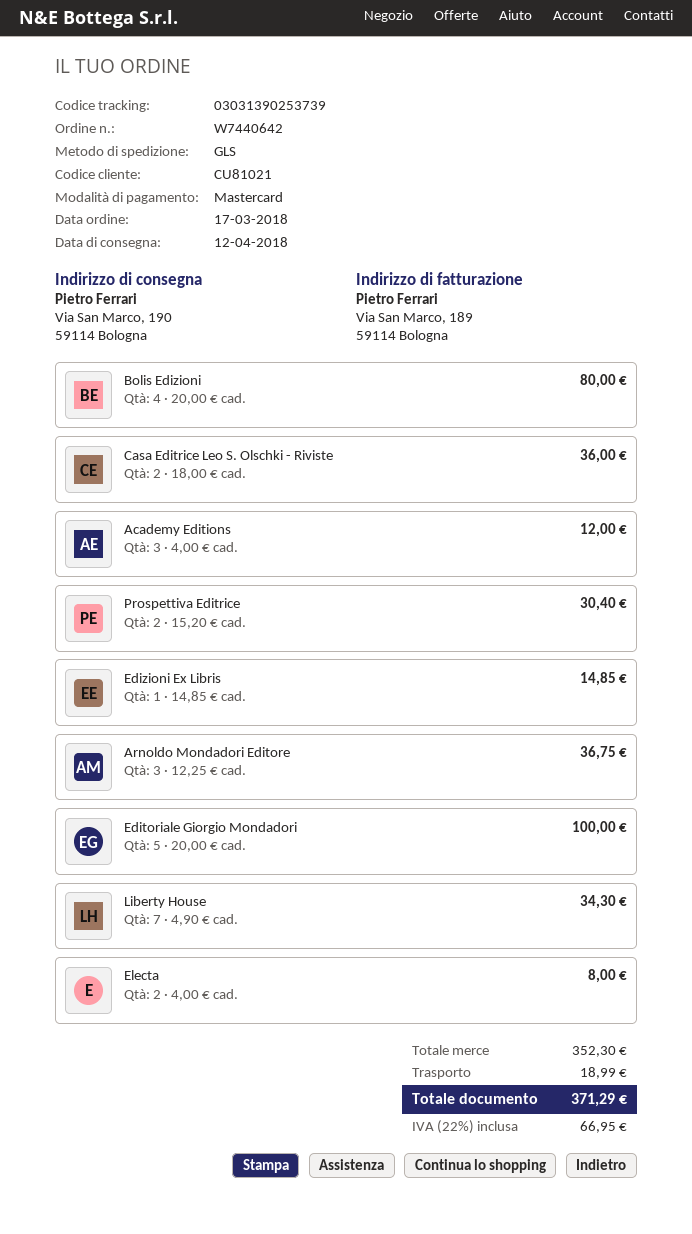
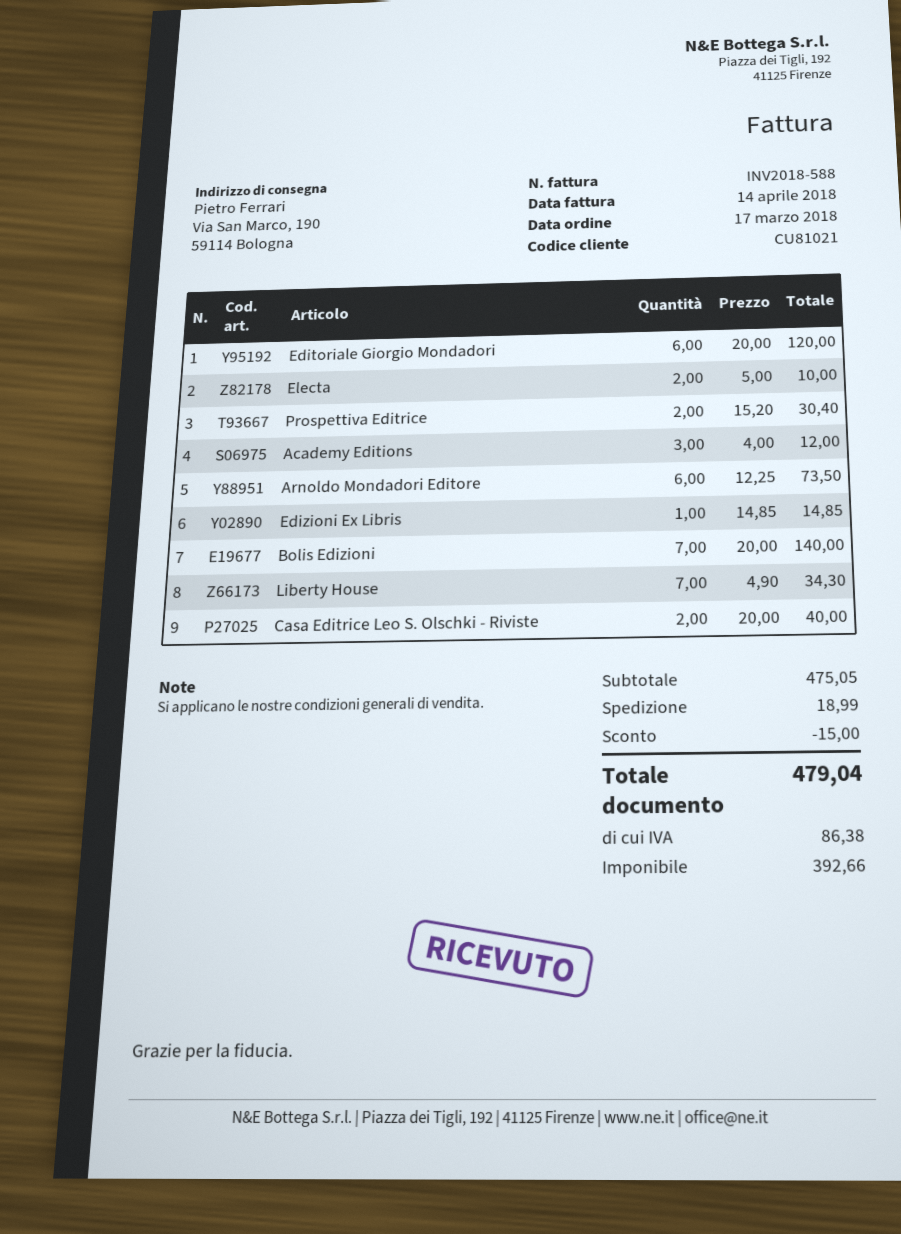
Bolis Edizioni: 4 x 20.00 = 80.00 -> 7 x 20.00 = 140.00
Casa Editrice Leo S. Olschki - Riviste: 2 x 18.00 = 36.00 -> 2 x 20.00 = 40.00
Arnoldo Mondadori Editore: 3 x 12.25 = 36.75 -> 6 x 12.25 = 73.50
Editoriale Giorgio Mondadori: 5 x 20.00 = 100.00 -> 6 x 20.00 = 120.00
Electa: 2 x 4.00 = 8.00 -> 2 x 5.00 = 10.00
subtotal: 352.30 -> 475.05
discount: none -> 15.00
tax: 66.95 -> 86.38
total: 371.29 -> 479.04

